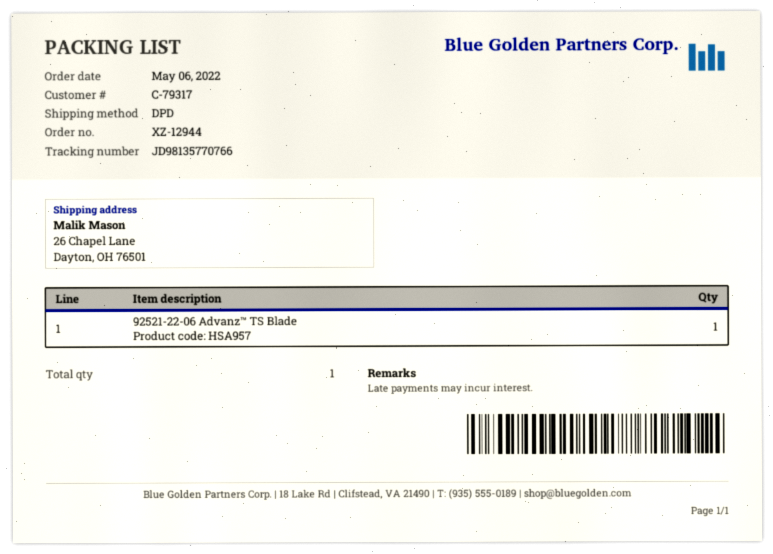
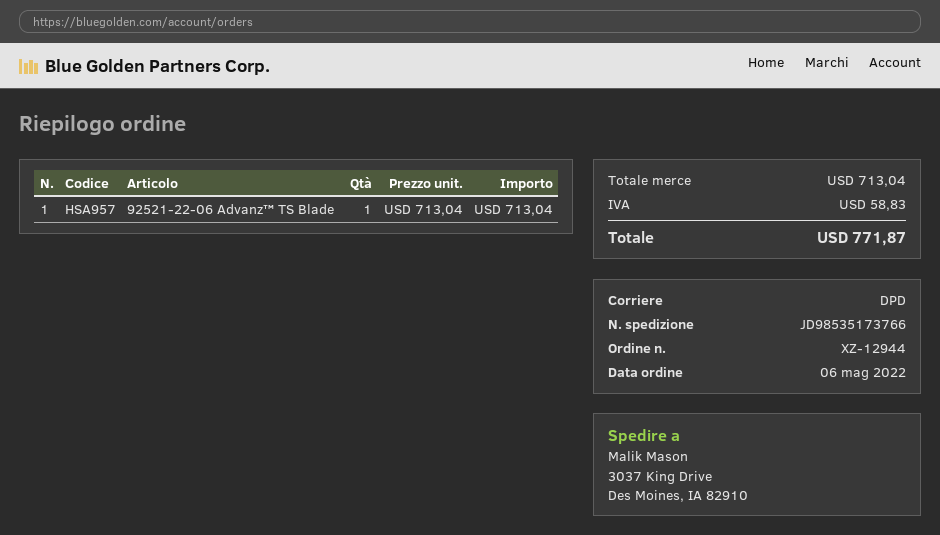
tracking number: JD98135770766 -> JD98535173766
ship to: 26 Chapel Lane, Dayton, OH 76501 -> 3037 King Drive, Des Moines, IA 82910

